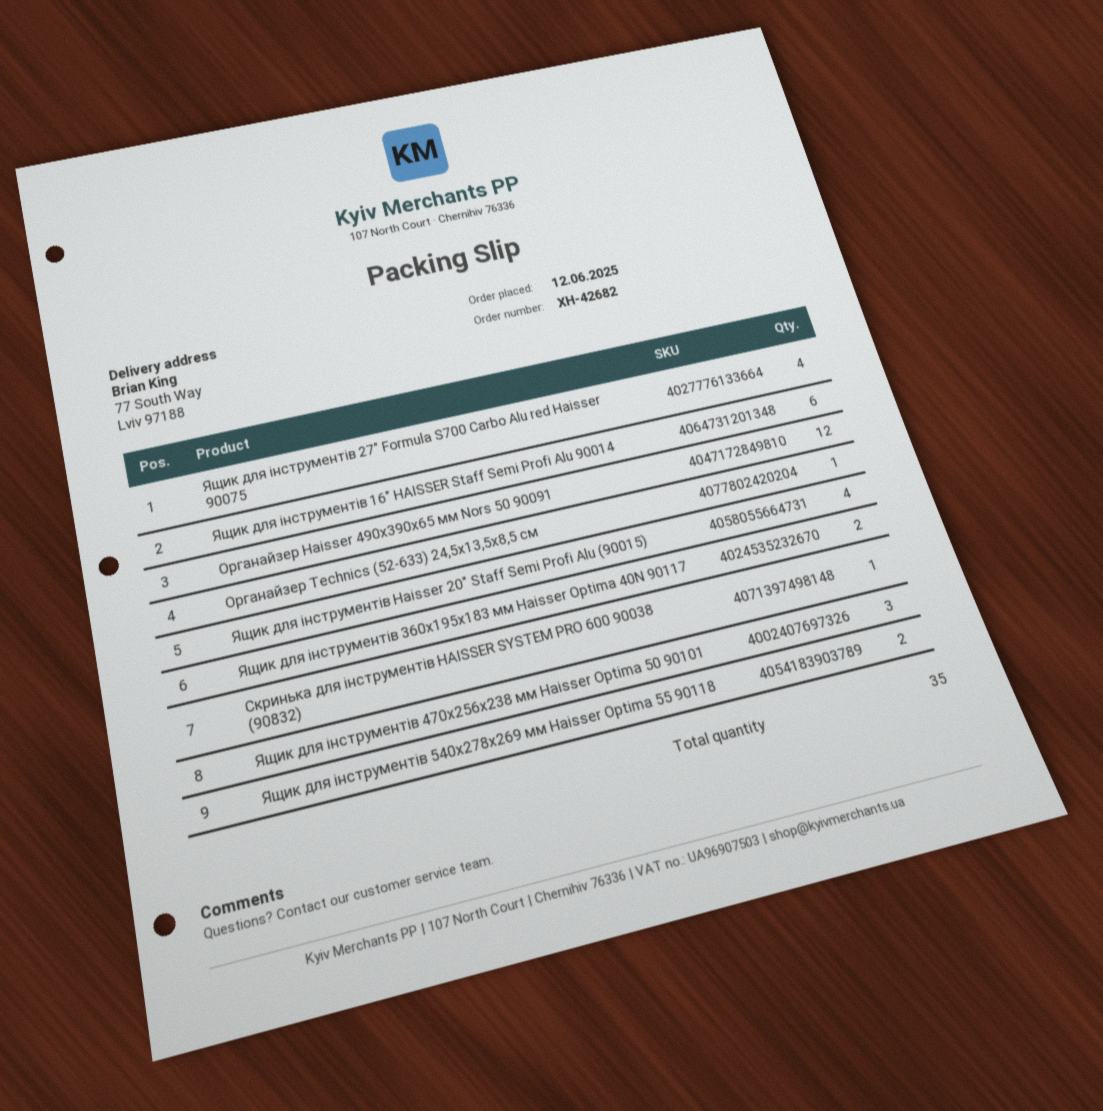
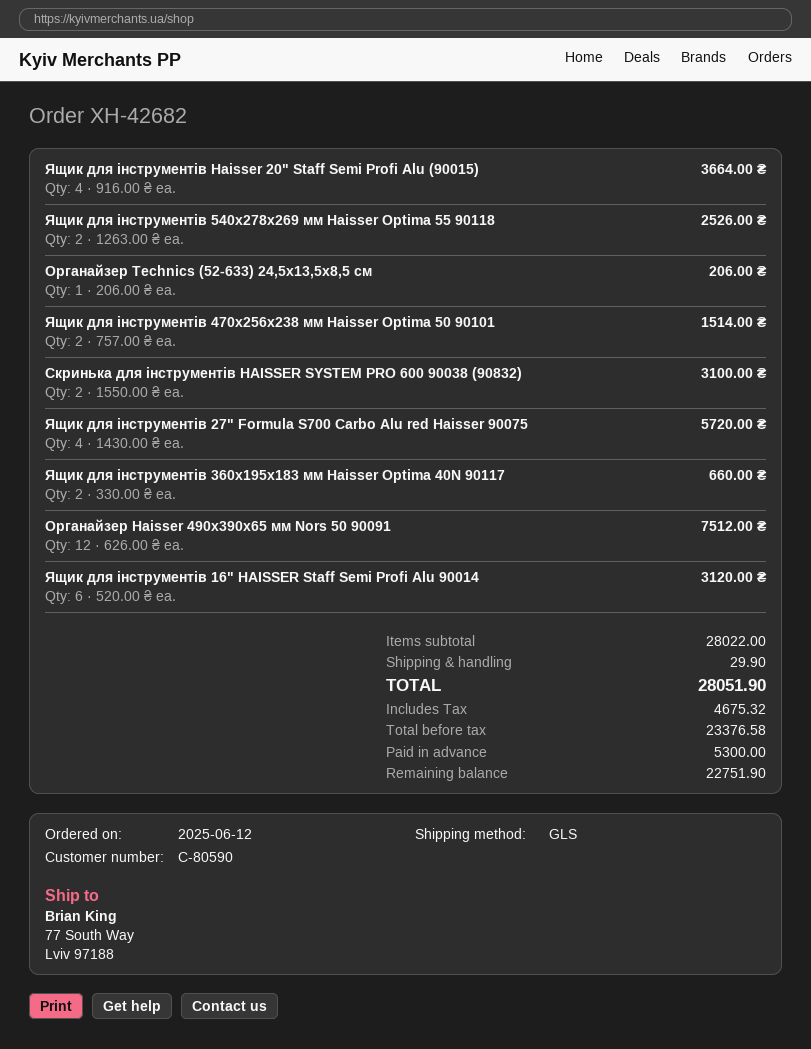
Скринька для інструментів HAISSER SYSTEM PRO 600 90038 (90832): 1 -> 2
Ящик для інструментів 470х256х238 мм Haisser Optima 50 90101: 3 -> 2

